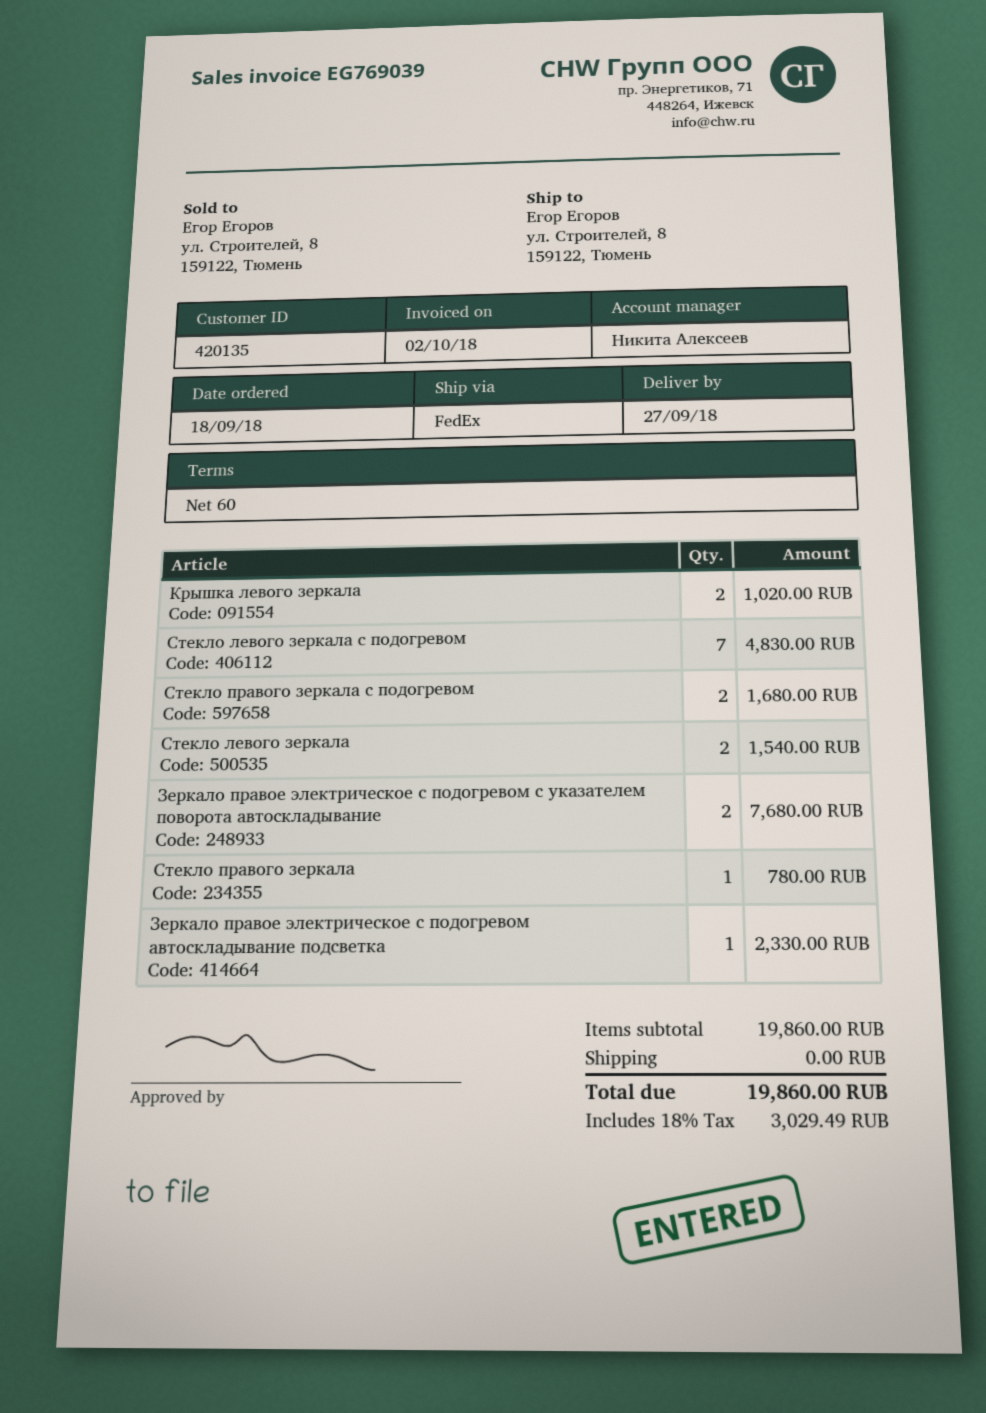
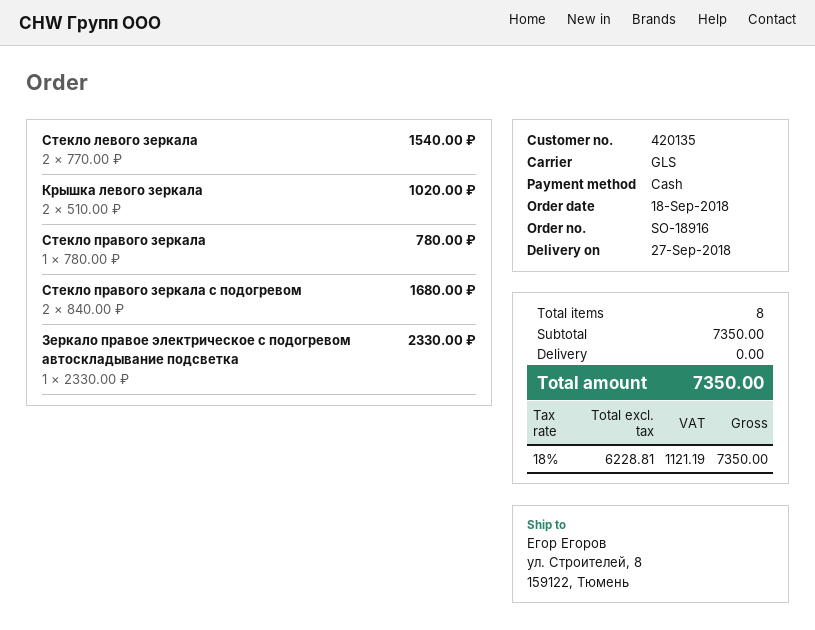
shipping method: FedEx -> GLS
Стекло левого зеркала с подогревом: 7 for 4830.00 -> none
Зеркало правое электрическое с подогревом с указателем поворота автоскладывание: 2 for 7680.00 -> none
subtotal: 19860.00 -> 7350.00
tax: 18% = 3029.49 -> 18% = 1121.19
total: 19860.00 -> 7350.00

